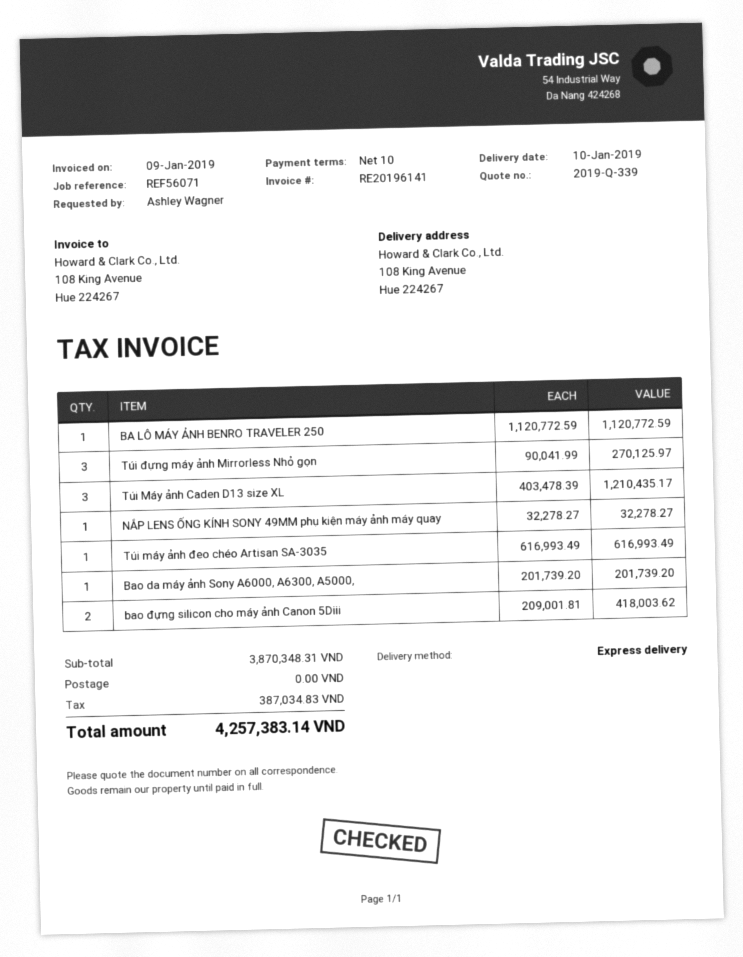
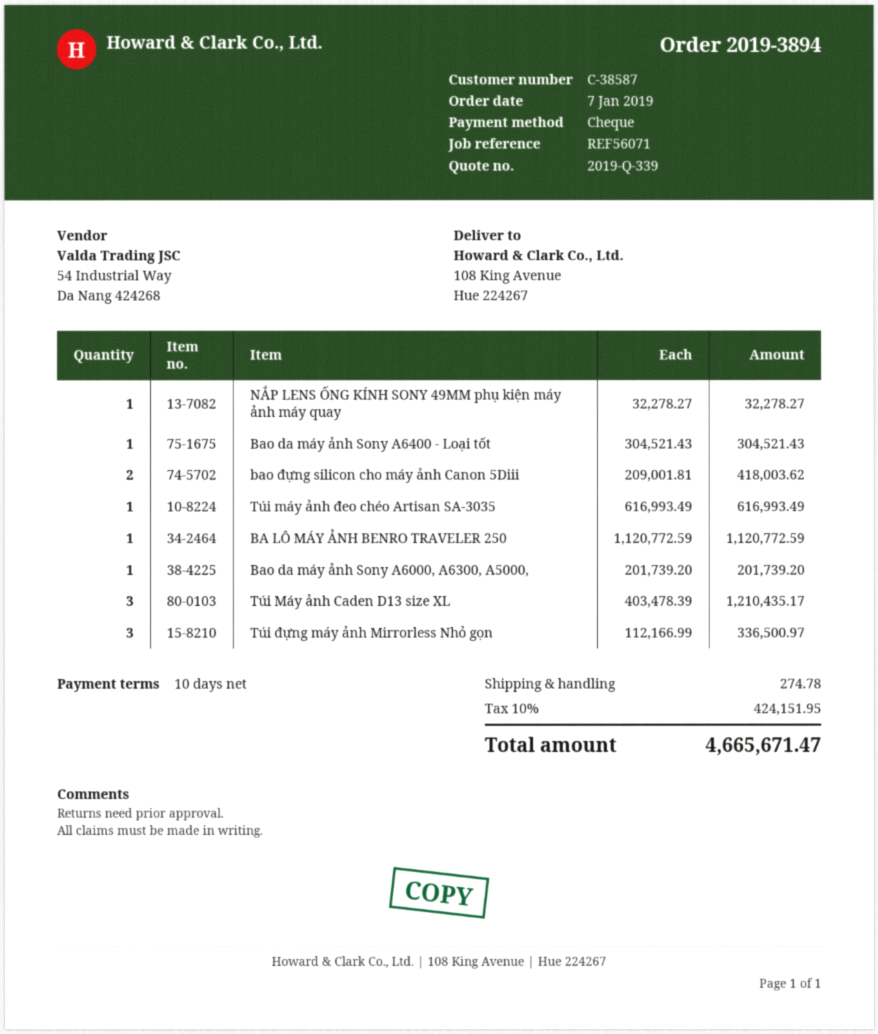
Túi đựng máy ảnh Mirrorless Nhỏ gọn: 3 x 90041.99 = 270125.97 -> 3 x 112166.99 = 336500.97
Bao da máy ảnh Sony A6400 - Loại tốt: none -> 1 x 304521.43 = 304521.43
shipping: 0.00 -> 274.78
tax: 387034.83 -> 424151.95
total: 4257383.14 -> 4665671.47

